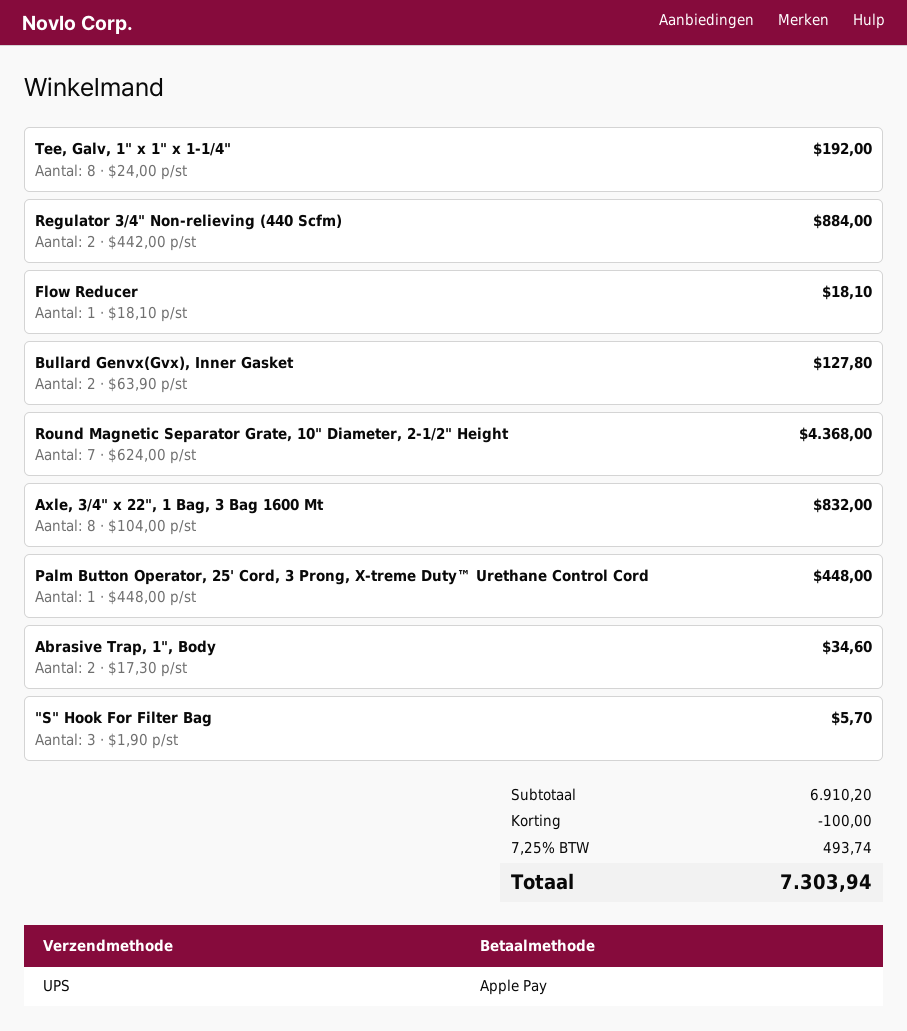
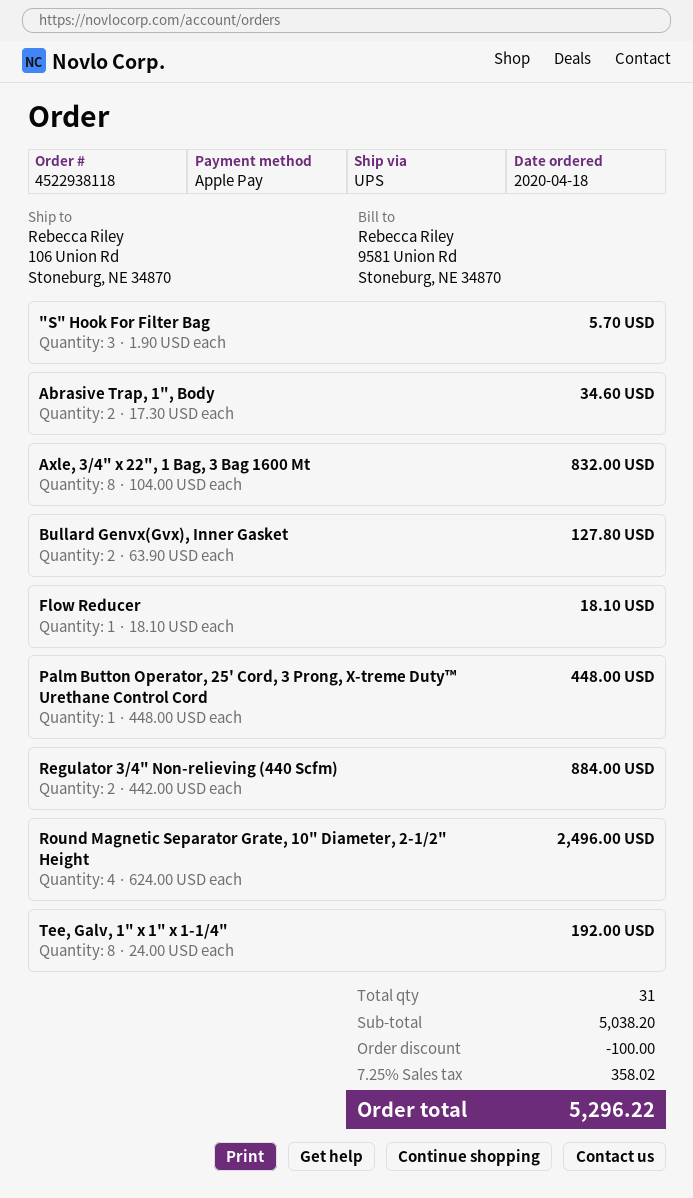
Round Magnetic Separator Grate, 10" Diameter, 2-1/2" Height: 7 x 624.00 = 4368.00 -> 4 x 624.00 = 2496.00
subtotal: 6910.20 -> 5038.20
tax: 7.25% = 493.74 -> 7.25% = 358.02
total: 7303.94 -> 5296.22

